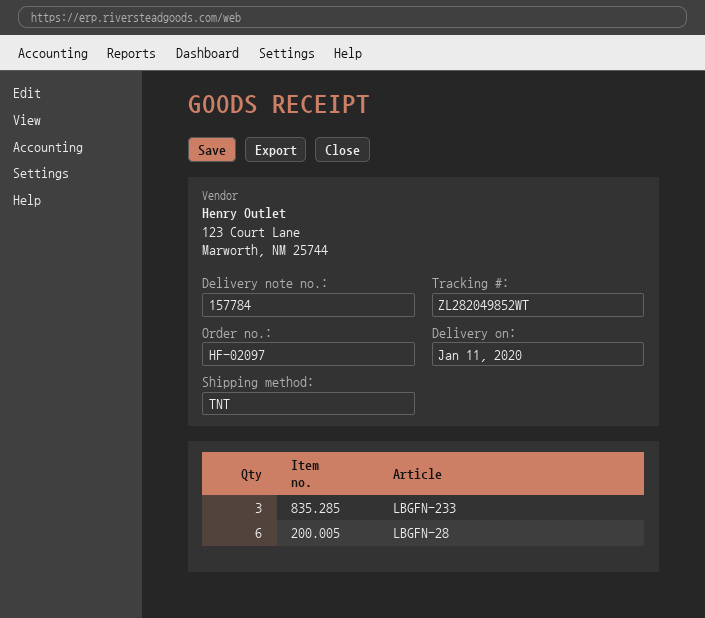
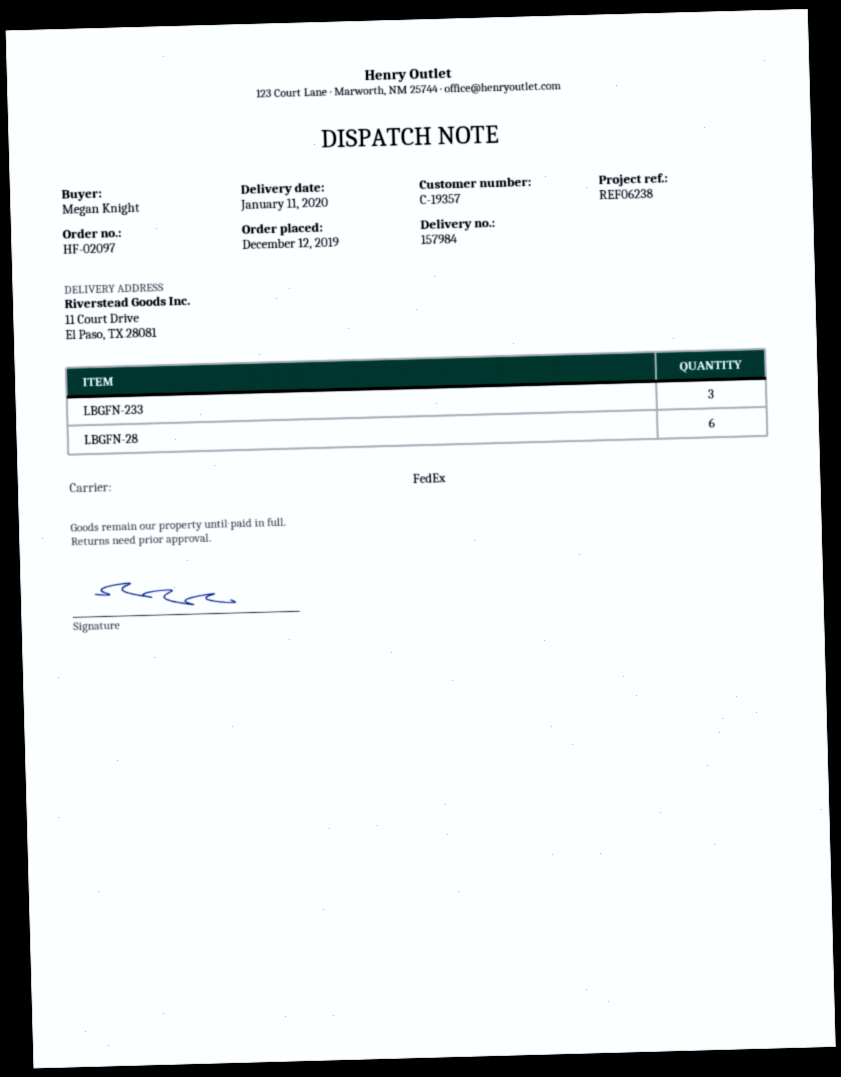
delivery note number: 157784 -> 157984
shipping method: TNT -> FedEx

